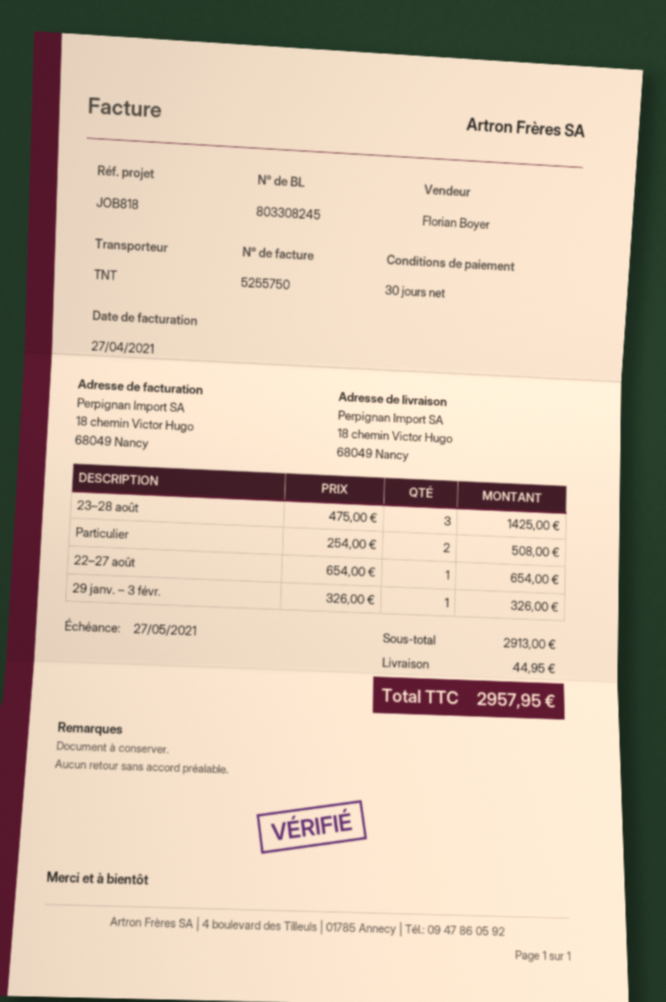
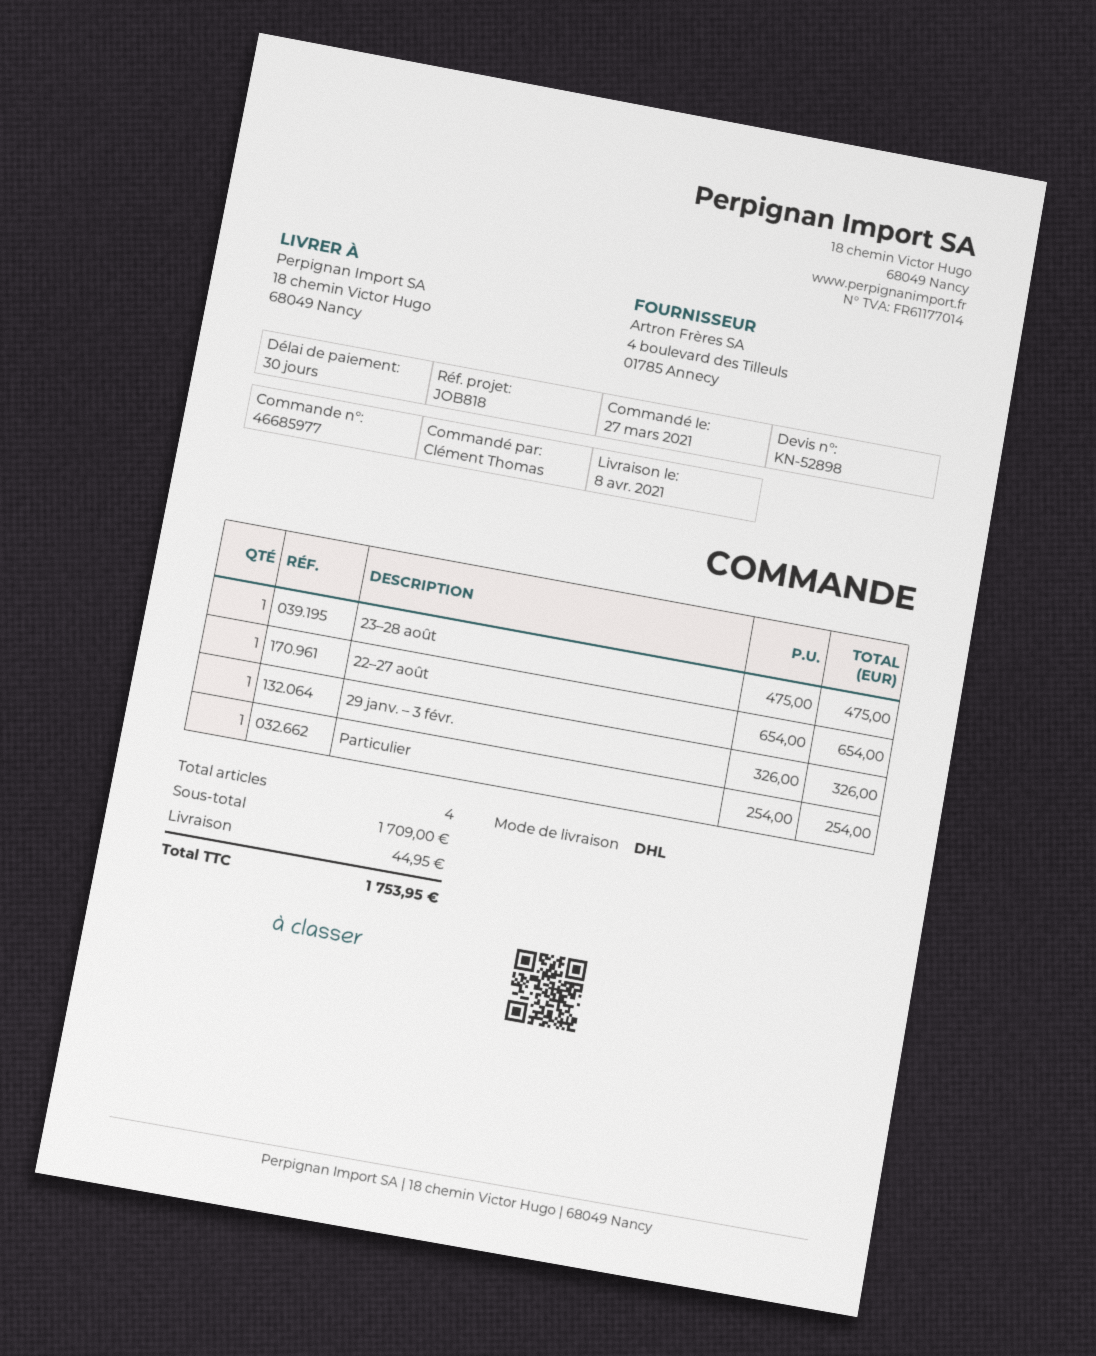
shipping method: TNT -> DHL
23–28 août: 3 x 475.00 = 1425.00 -> 1 x 475.00 = 475.00
Particulier: 2 x 254.00 = 508.00 -> 1 x 254.00 = 254.00
subtotal: 2913.00 -> 1709.00
total: 2957.95 -> 1753.95

